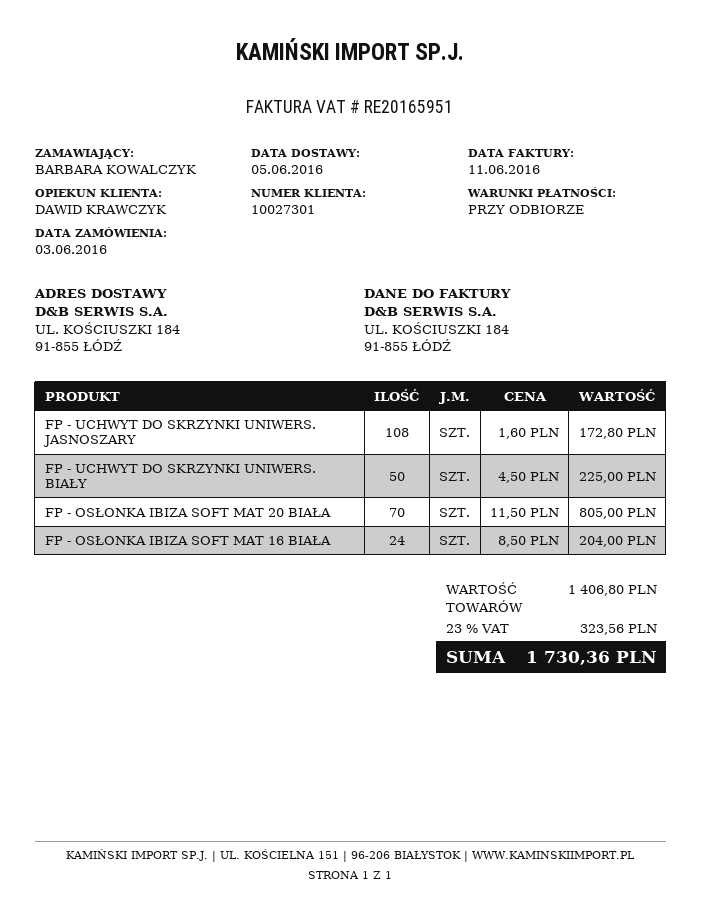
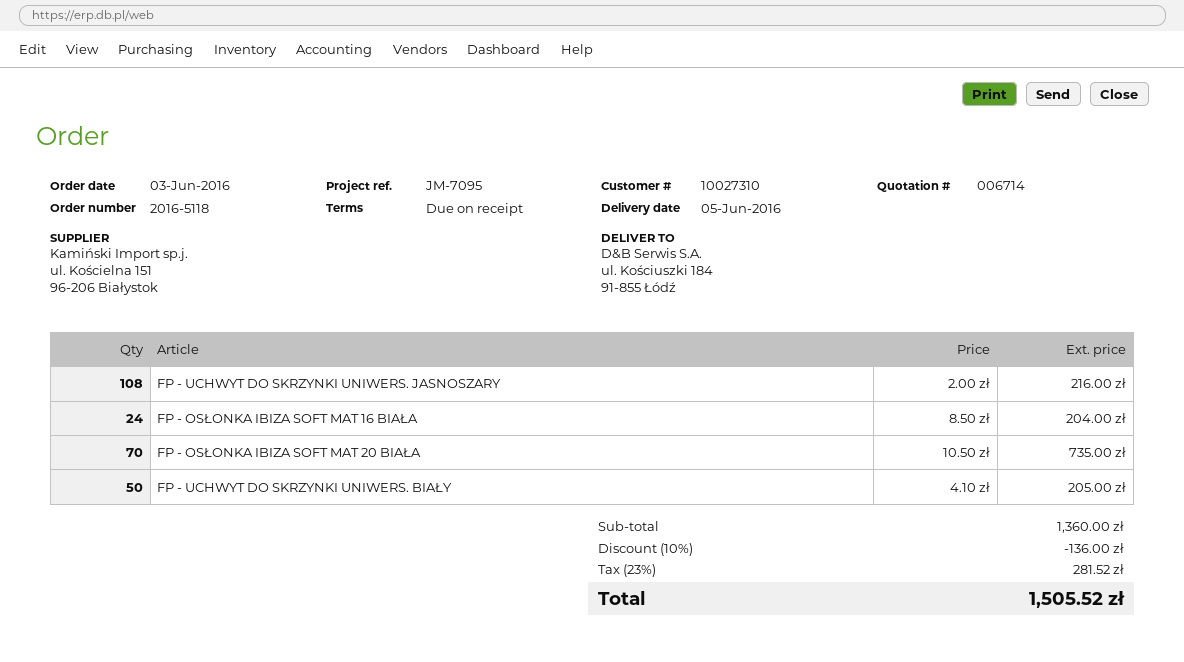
customer number: 10027301 -> 10027310
FP - UCHWYT DO SKRZYNKI UNIWERS. JASNOSZARY: 108 x 1.60 = 172.80 -> 108 x 2.00 = 216.00
FP - UCHWYT DO SKRZYNKI UNIWERS. BIAŁY: 50 x 4.50 = 225.00 -> 50 x 4.10 = 205.00
FP - OSŁONKA IBIZA SOFT MAT 20 BIAŁA: 70 x 11.50 = 805.00 -> 70 x 10.50 = 735.00
subtotal: 1406.80 -> 1360.00
discount: none -> 10% = 136.00
tax: 23% = 323.56 -> 23% = 281.52
total: 1730.36 -> 1505.52

